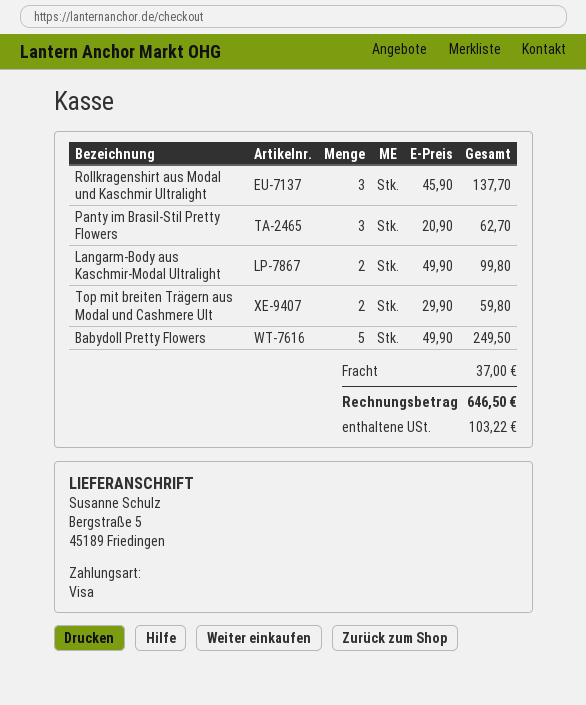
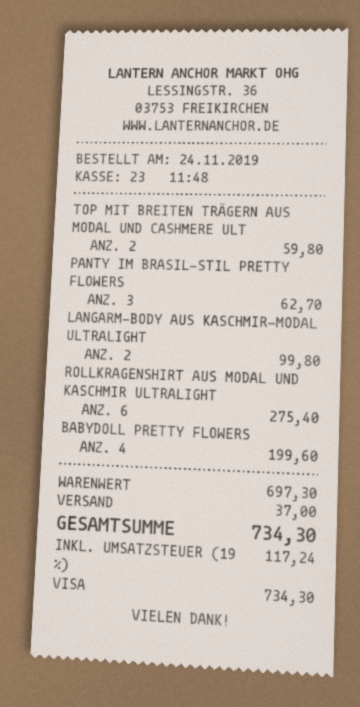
Rollkragenshirt aus Modal und Kaschmir Ultralight: 3 for 137.70 -> 6 for 275.40
Babydoll Pretty Flowers: 5 for 249.50 -> 4 for 199.60
tax: 103.22 -> 117.24
total: 646.50 -> 734.30

